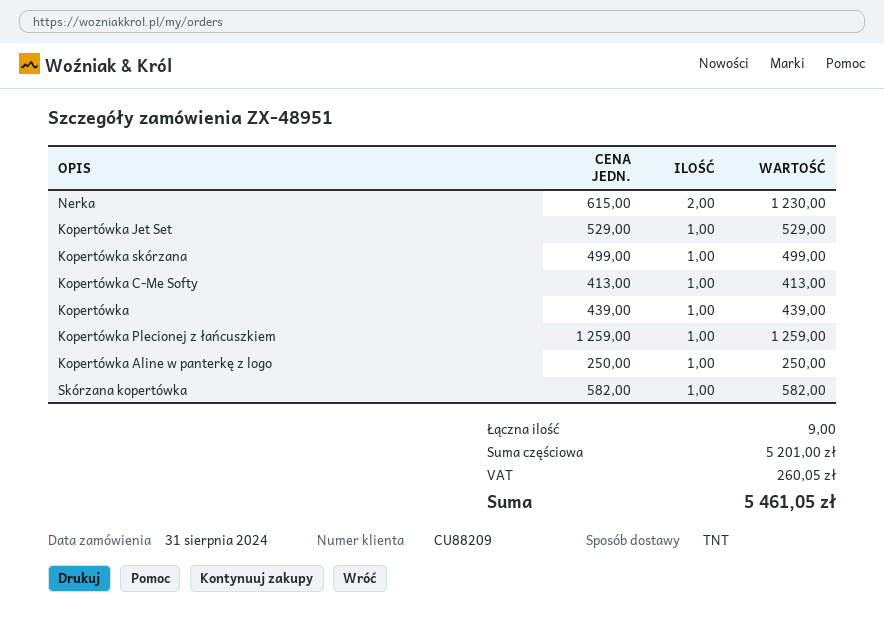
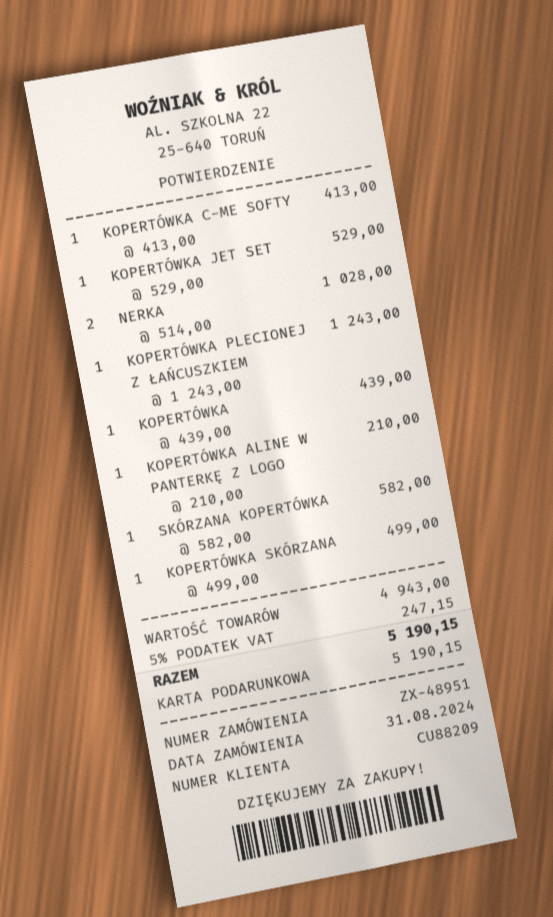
Nerka: 2 x 615.00 = 1230.00 -> 2 x 514.00 = 1028.00
Kopertówka Plecionej z łańcuszkiem: 1 x 1259.00 = 1259.00 -> 1 x 1243.00 = 1243.00
Kopertówka Aline w panterkę z logo: 1 x 250.00 = 250.00 -> 1 x 210.00 = 210.00
subtotal: 5201.00 -> 4943.00
tax: 260.05 -> 247.15
total: 5461.05 -> 5190.15

